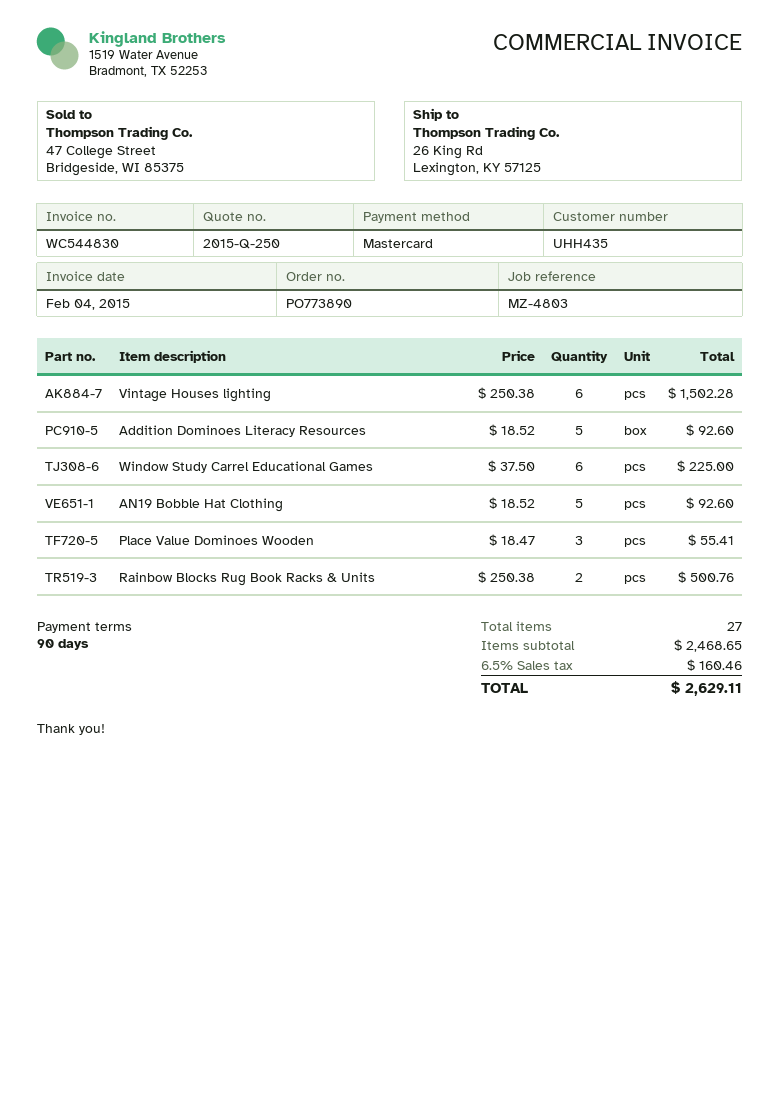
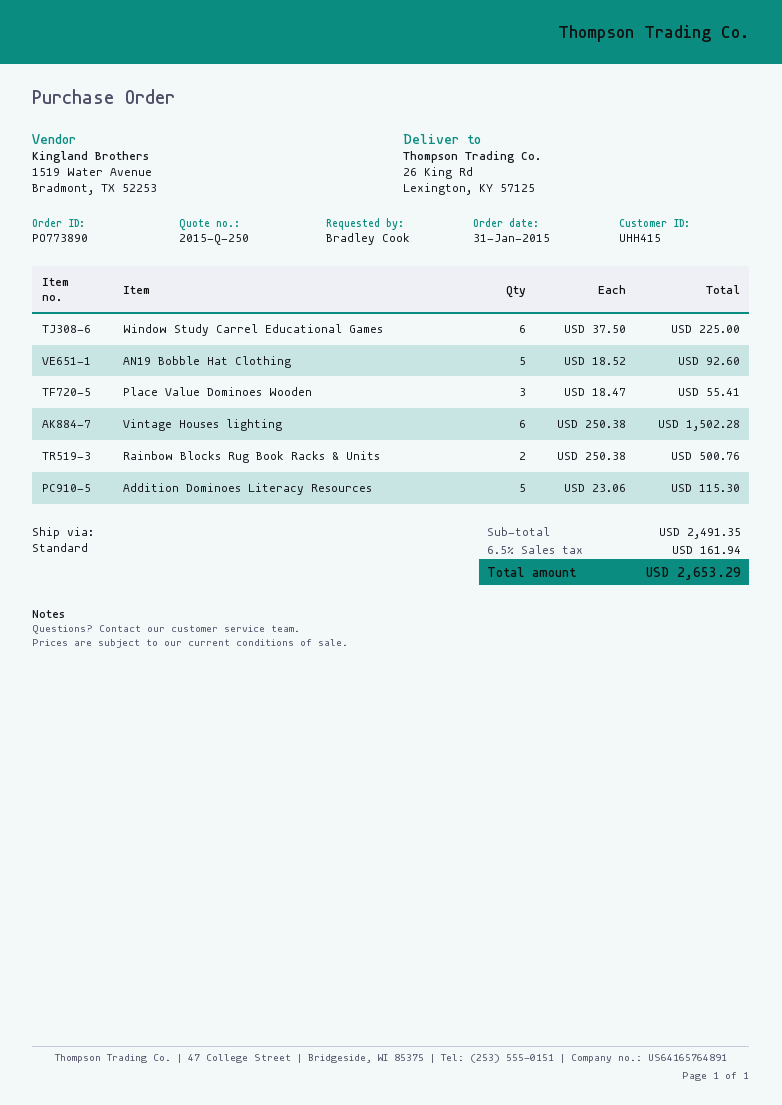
customer number: UHH435 -> UHH415
Addition Dominoes Literacy Resources: 5 x 18.52 = 92.60 -> 5 x 23.06 = 115.30
subtotal: 2468.65 -> 2491.35
tax: 6.5% = 160.46 -> 6.5% = 161.94
total: 2629.11 -> 2653.29

